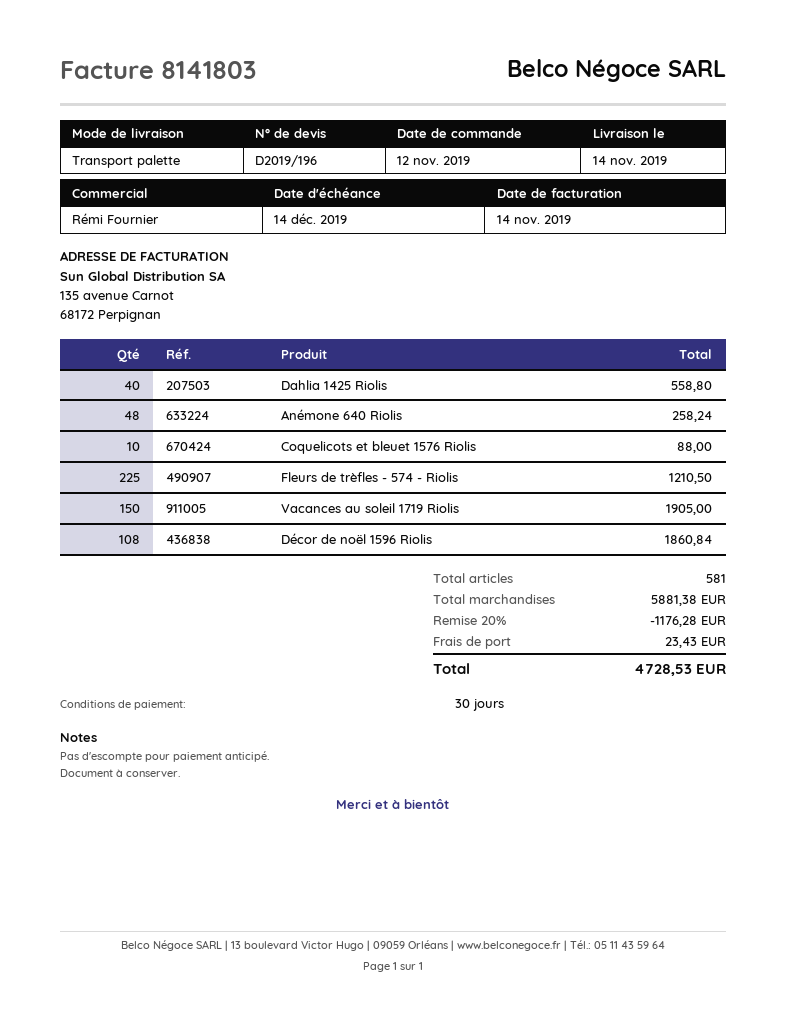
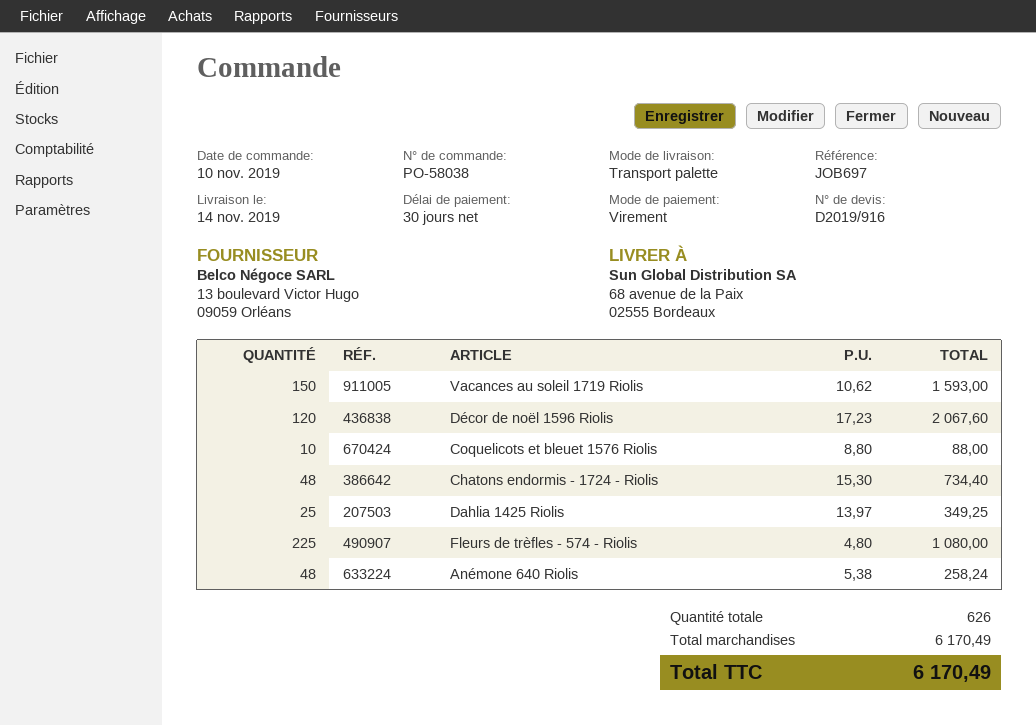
quote number: D2019/196 -> D2019/916
order date: 2019-11-12 -> 2019-11-10
Dahlia 1425 Riolis: 40 for 558.80 -> 25 for 349.25
Fleurs de trèfles - 574 - Riolis: 225 for 1210.50 -> 225 for 1080.00
Vacances au soleil 1719 Riolis: 150 for 1905.00 -> 150 for 1593.00
Décor de noël 1596 Riolis: 108 for 1860.84 -> 120 for 2067.60
Chatons endormis - 1724 - Riolis: none -> 48 for 734.40
total quantity: 581 -> 626
subtotal: 5881.38 -> 6170.49
discount: 20% = 1176.28 -> none
shipping: 23.43 -> none
total: 4728.53 -> 6170.49

